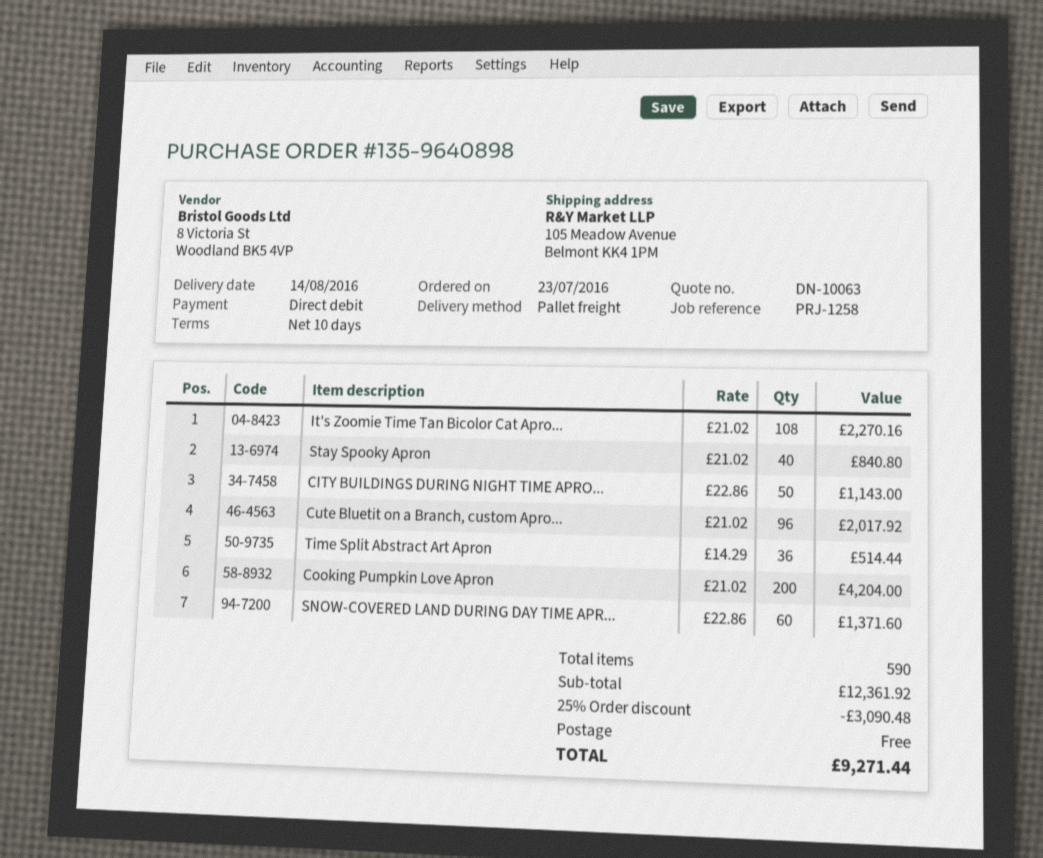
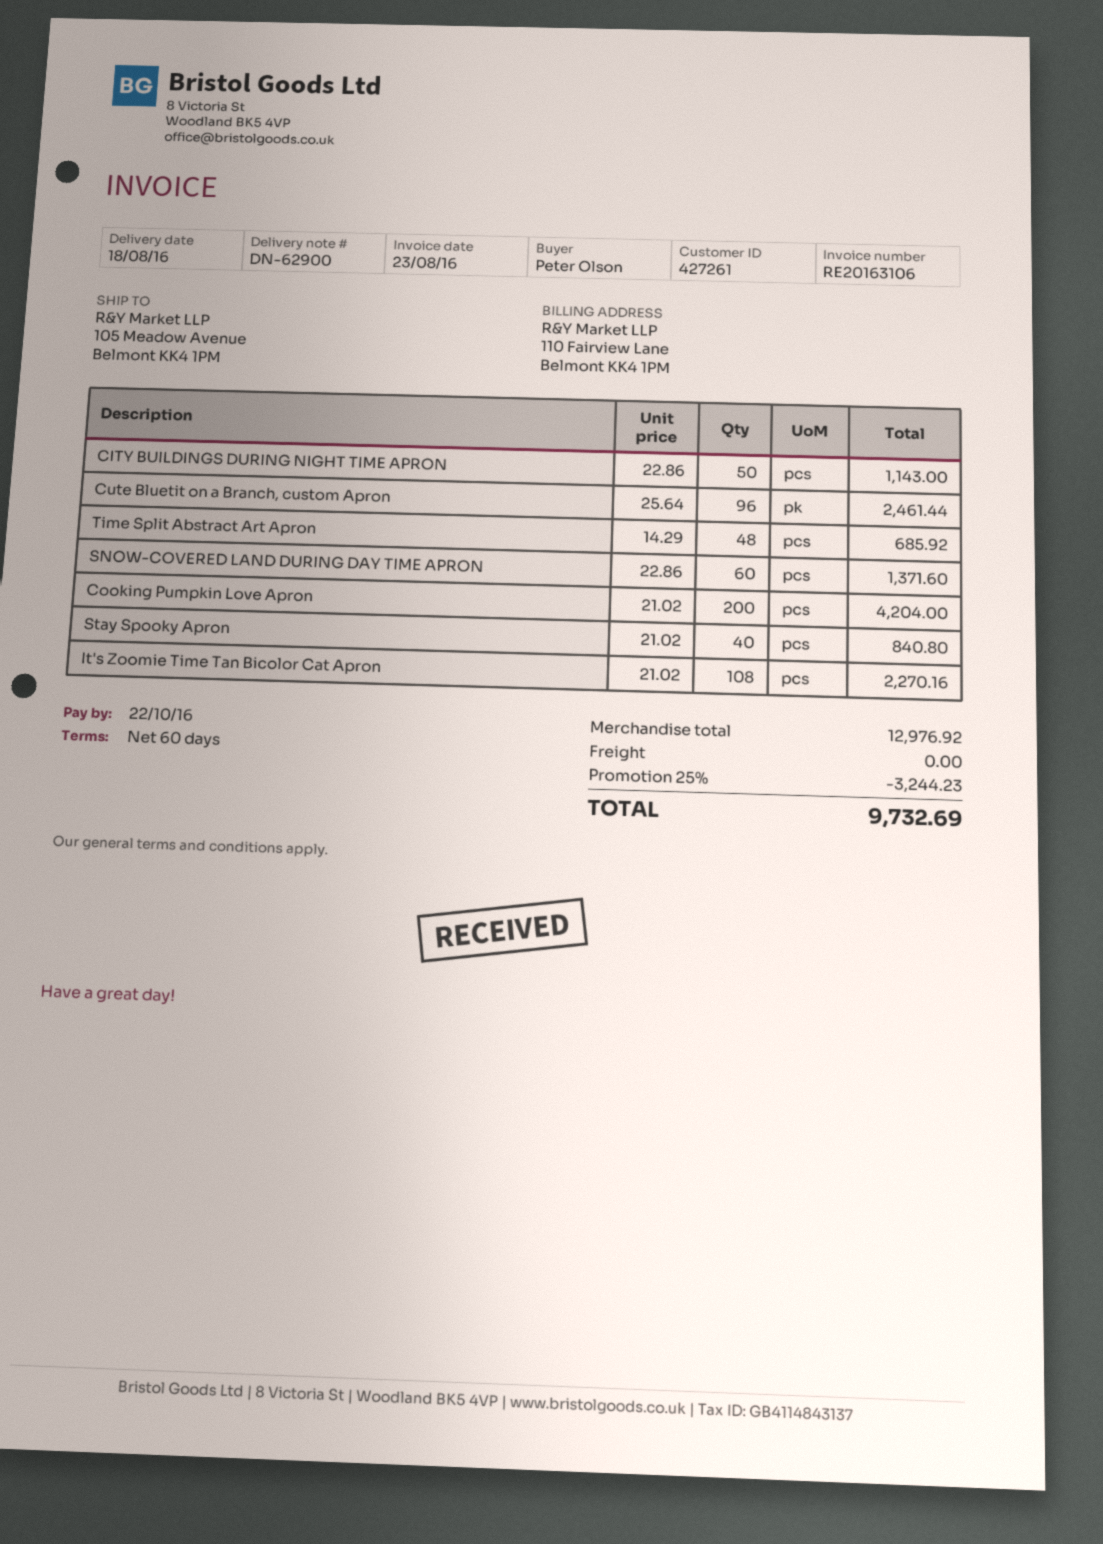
delivery date: 2016-08-14 -> 2016-08-18
payment terms: 10 days -> 60 days
Cute Bluetit on a Branch, custom Apro...: 96 x 21.02 = 2017.92 -> 96 x 25.64 = 2461.44
Time Split Abstract Art Apron: 36 x 14.29 = 514.44 -> 48 x 14.29 = 685.92
subtotal: 12361.92 -> 12976.92
discount: 25% = 3090.48 -> 25% = 3244.23
total: 9271.44 -> 9732.69

